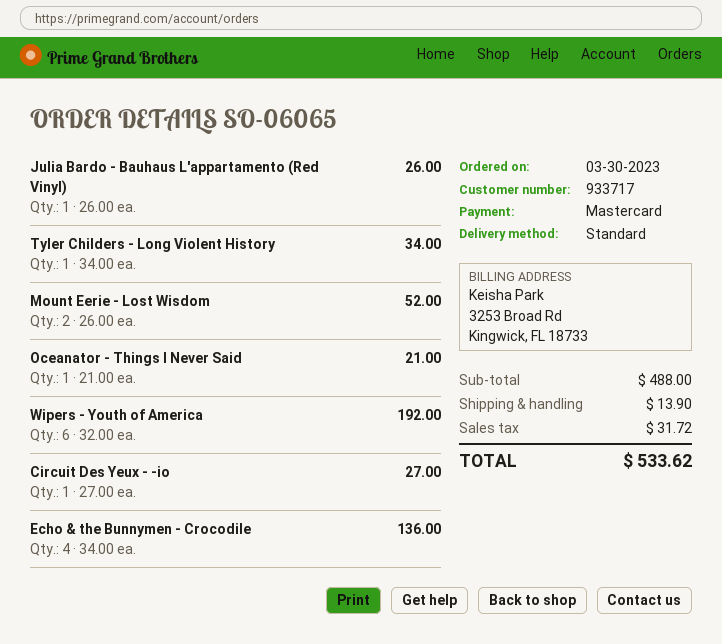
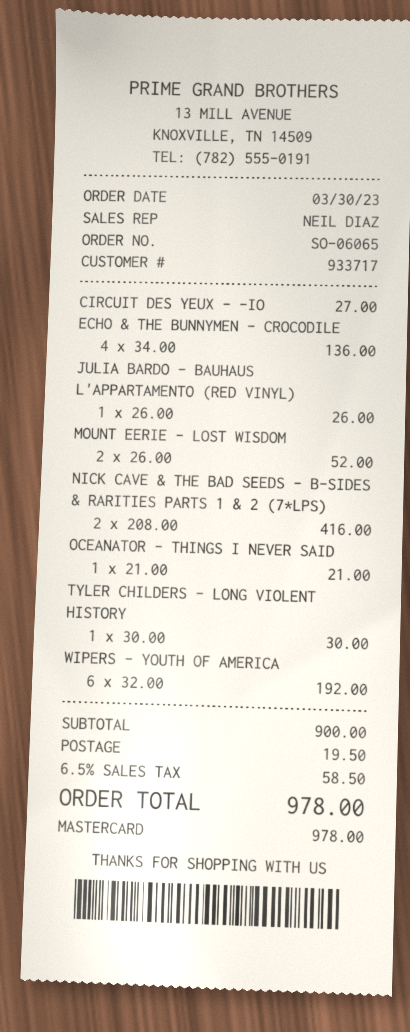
Tyler Childers - Long Violent History: 1 x 34.00 = 34.00 -> 1 x 30.00 = 30.00
NICK CAVE & THE BAD SEEDS - B-SIDES & RARITIES PARTS 1 & 2 (7*LPS): none -> 2 x 208.00 = 416.00
subtotal: 488.00 -> 900.00
shipping: 13.90 -> 19.50
tax: 31.72 -> 58.50
total: 533.62 -> 978.00

